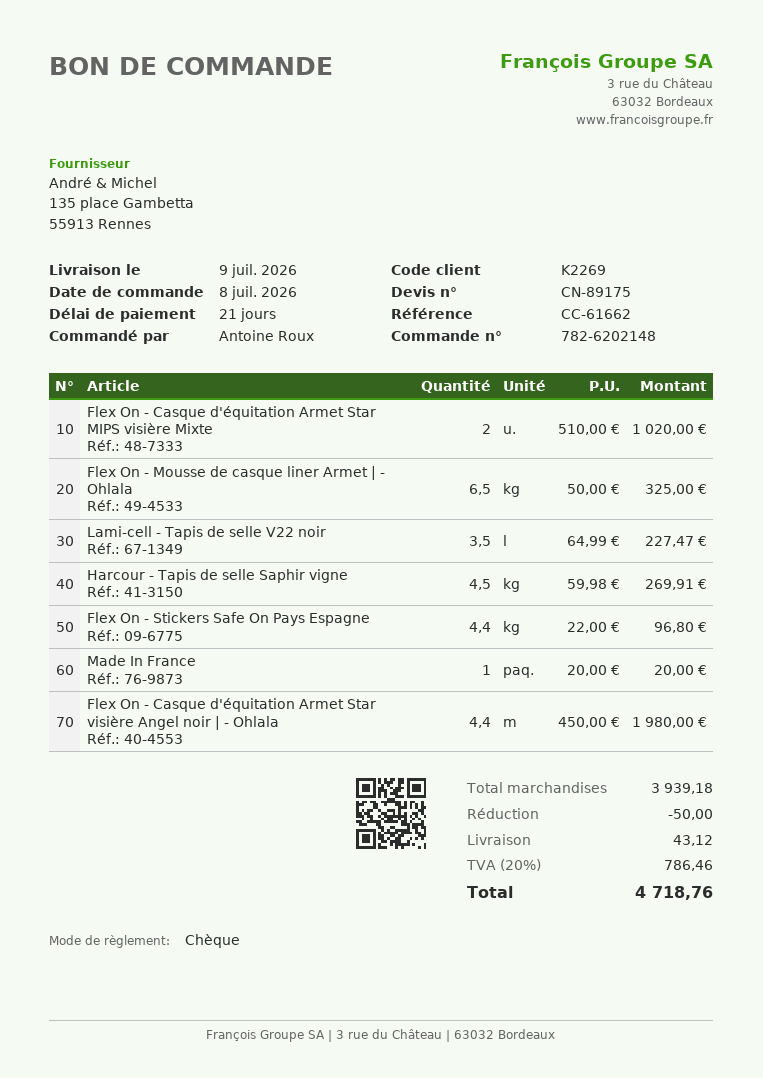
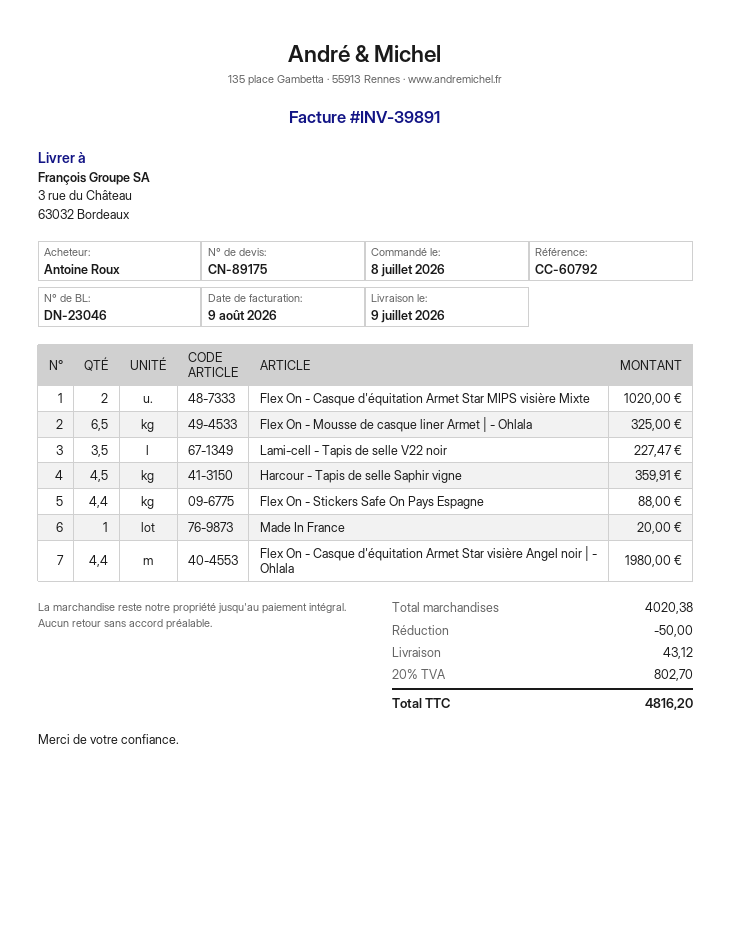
reference: CC-61662 -> CC-60792
Harcour - Tapis de selle Saphir vigne: 4.5 for 269.91 -> 4.5 for 359.91
Flex On - Stickers Safe On Pays Espagne: 4.4 for 96.80 -> 4.4 for 88.00
subtotal: 3939.18 -> 4020.38
tax: 20% = 786.46 -> 20% = 802.70
total: 4718.76 -> 4816.20

